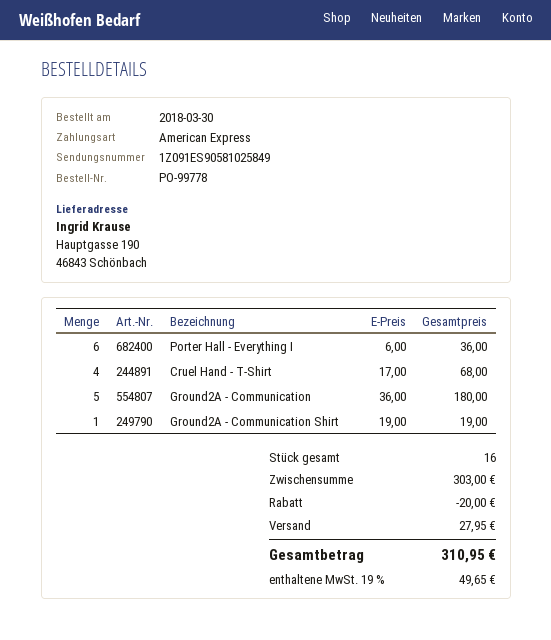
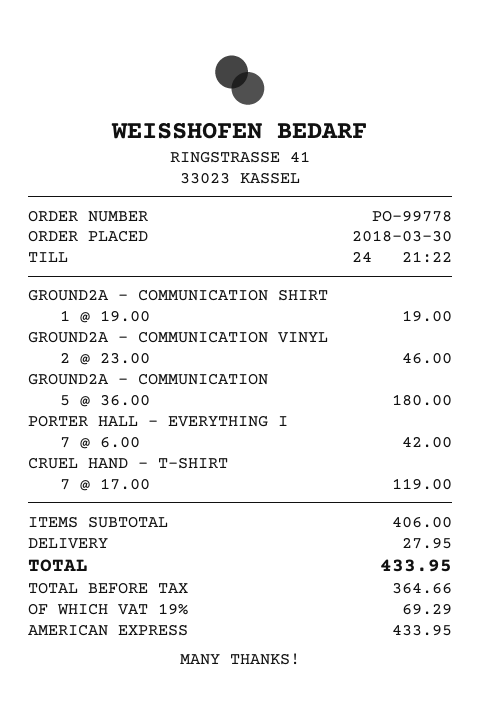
Porter Hall - Everything I: 6 x 6.00 = 36.00 -> 7 x 6.00 = 42.00
Cruel Hand - T-Shirt: 4 x 17.00 = 68.00 -> 7 x 17.00 = 119.00
GROUND2A - COMMUNICATION VINYL: none -> 2 x 23.00 = 46.00
subtotal: 303.00 -> 406.00
discount: 20.00 -> none
tax: 19% = 49.65 -> 19% = 69.29
total: 310.95 -> 433.95

